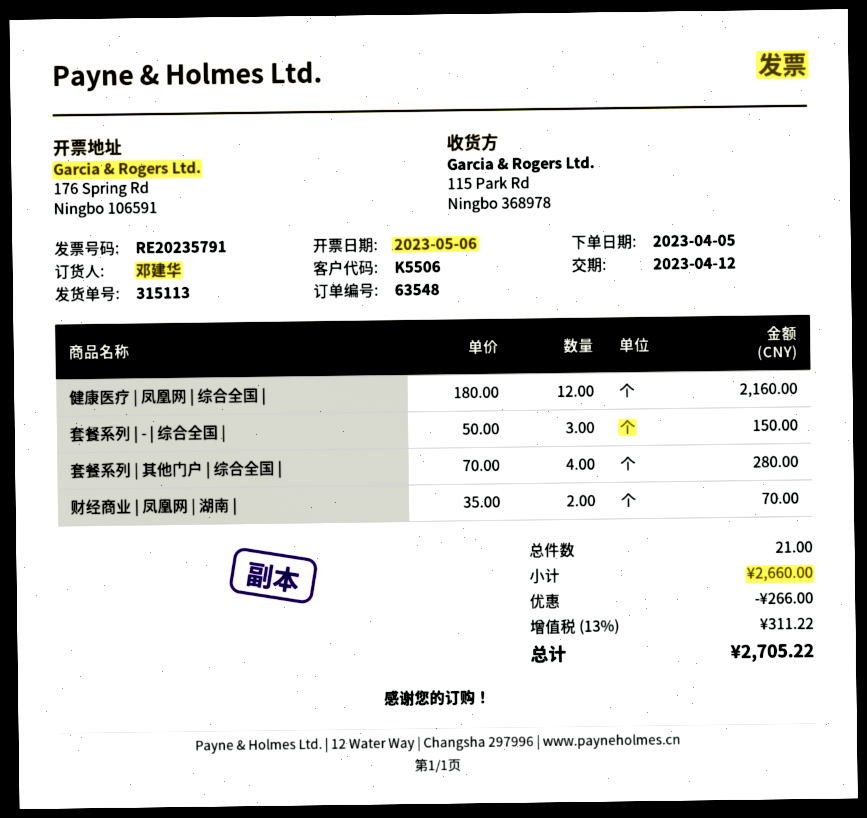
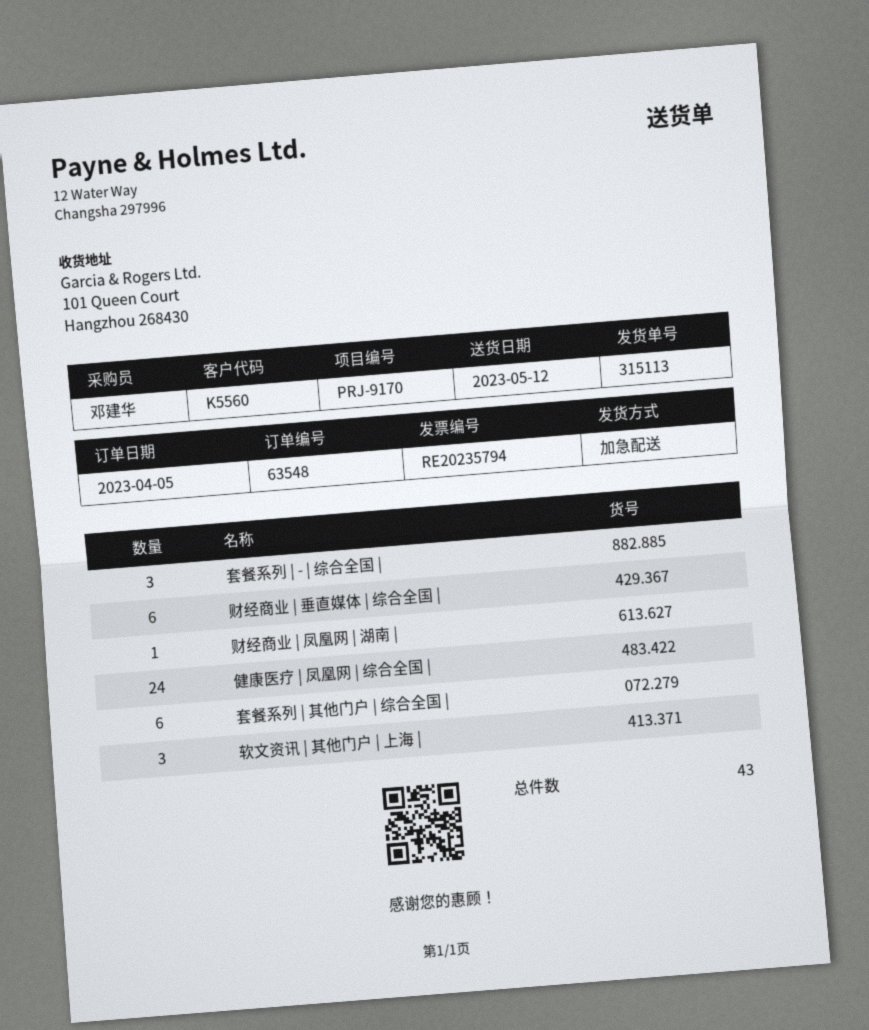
delivery date: 2023-04-12 -> 2023-05-12
invoice number: RE20235791 -> RE20235794
customer number: K5506 -> K5560
ship to: 115 Park Rd, Ningbo 368978 -> 101 Queen Court, Hangzhou 268430
健康医疗 | 凤凰网 | 综合全国 |: 12 -> 24
套餐系列 | 其他门户 | 综合全国 |: 4 -> 6
财经商业 | 凤凰网 | 湖南 |: 2 -> 1
财经商业 | 垂直媒体 | 综合全国 |: none -> 6
软文资讯 | 其他门户 | 上海 |: none -> 3
total quantity: 21 -> 43

